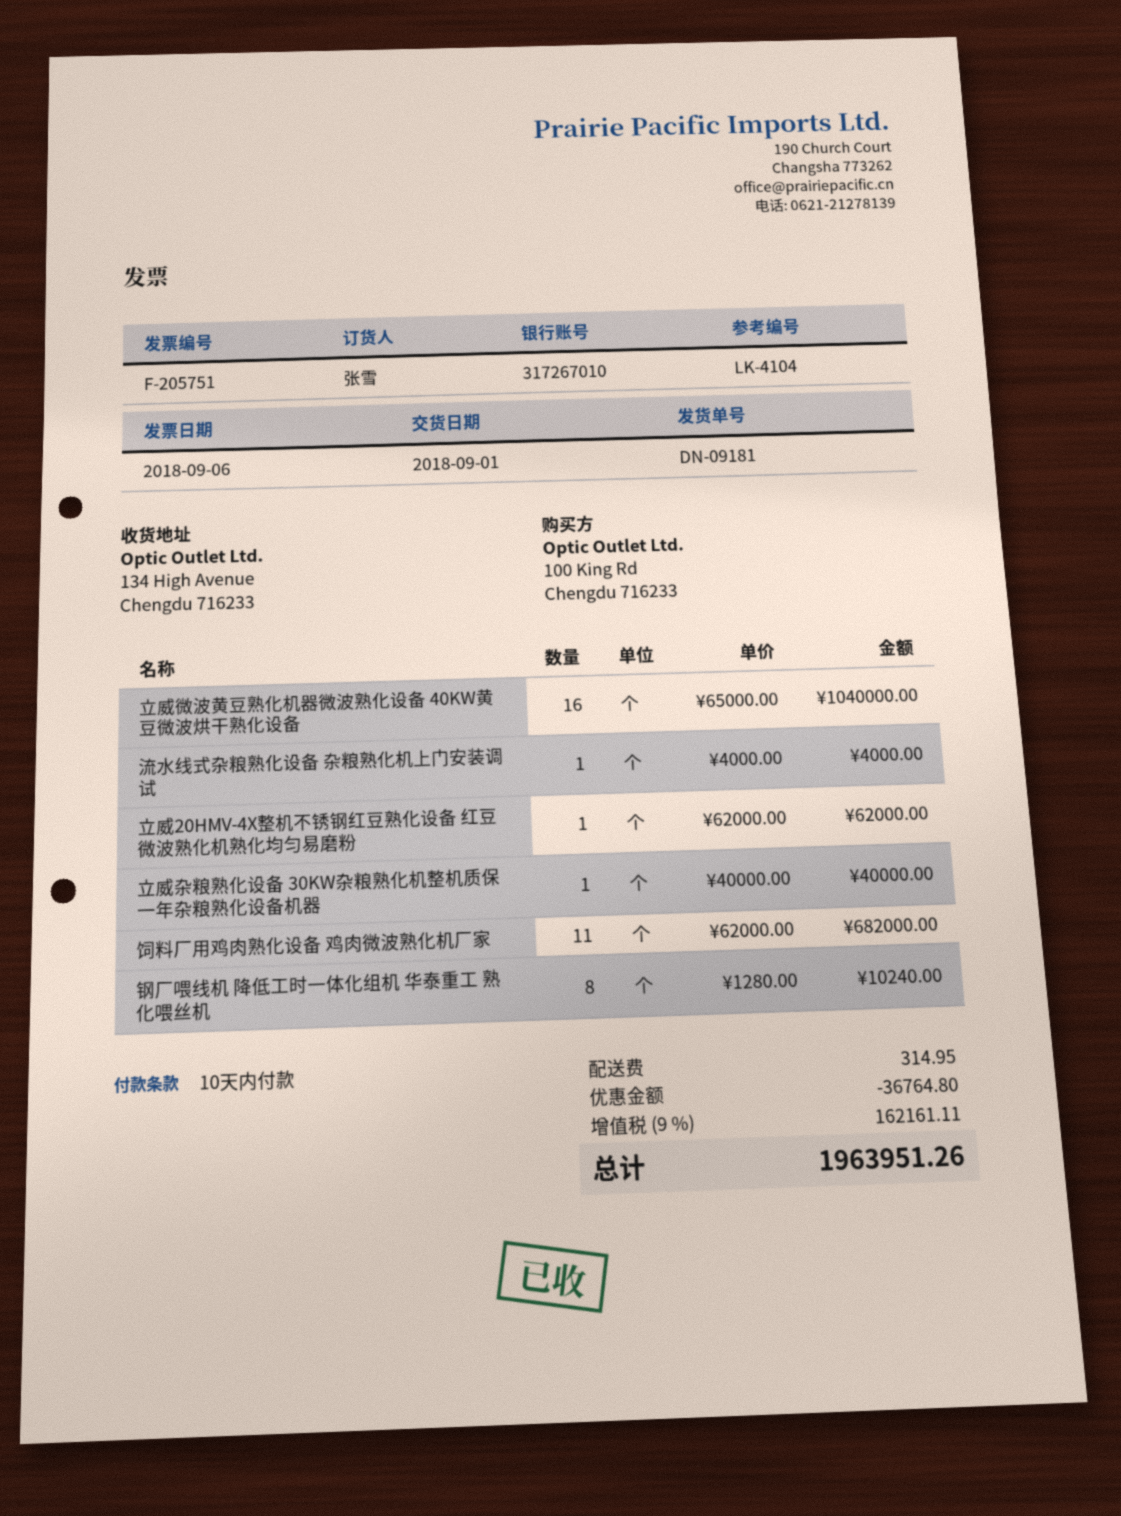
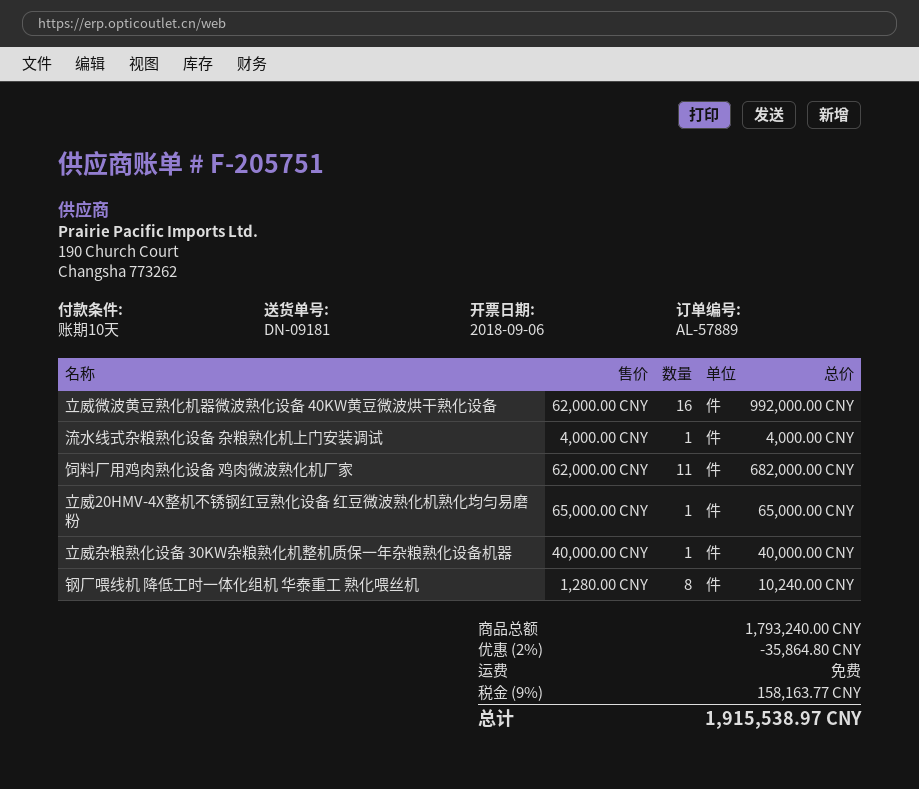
立威微波黄豆熟化机器微波熟化设备 40KW黄豆微波烘干熟化设备: 16 x 65000.00 = 1040000.00 -> 16 x 62000.00 = 992000.00
立威20HMV-4X整机不锈钢红豆熟化设备 红豆微波熟化机熟化均匀易磨粉: 1 x 62000.00 = 62000.00 -> 1 x 65000.00 = 65000.00
discount: 36764.80 -> 35864.80
shipping: 314.95 -> 0.00
tax: 9% = 162161.11 -> 9% = 158163.77
total: 1963951.26 -> 1915538.97

